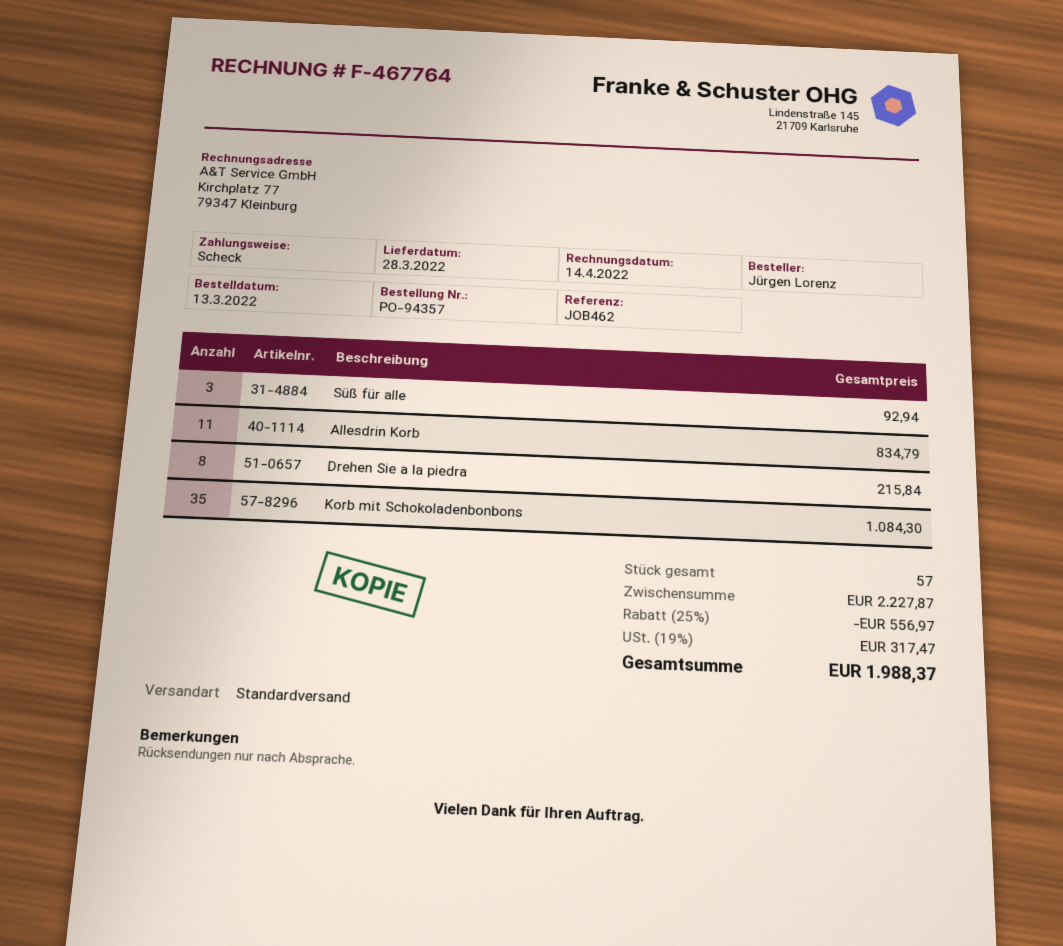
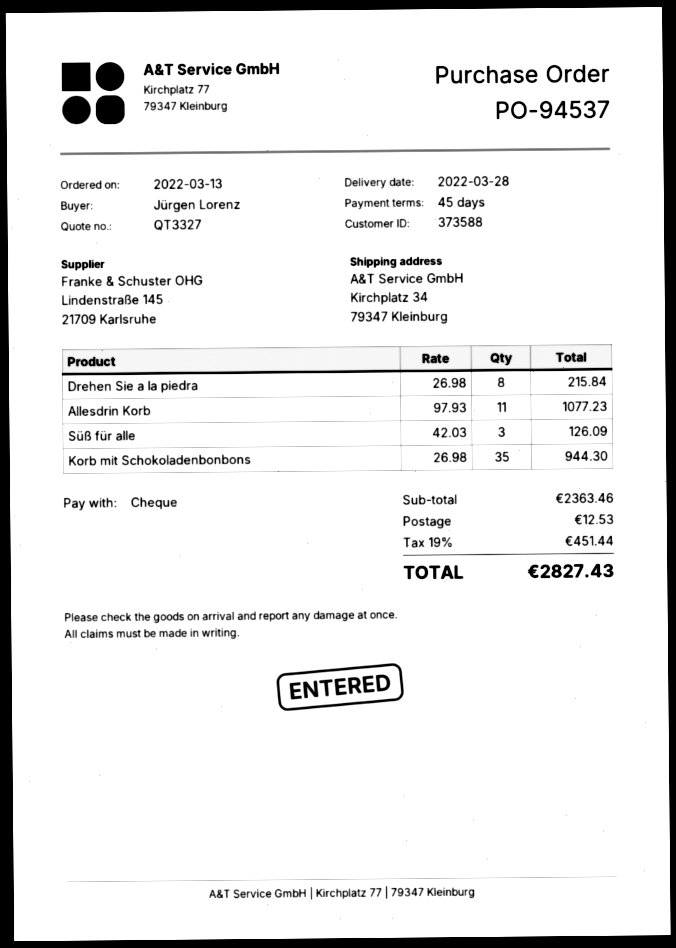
order number: PO-94357 -> PO-94537
Süß für alle: 3 for 92.94 -> 3 for 126.09
Allesdrin Korb: 11 for 834.79 -> 11 for 1077.23
Korb mit Schokoladenbonbons: 35 for 1084.30 -> 35 for 944.30
subtotal: 2227.87 -> 2363.46
discount: 25% = 556.97 -> none
shipping: none -> 12.53
tax: 19% = 317.47 -> 19% = 451.44
total: 1988.37 -> 2827.43

